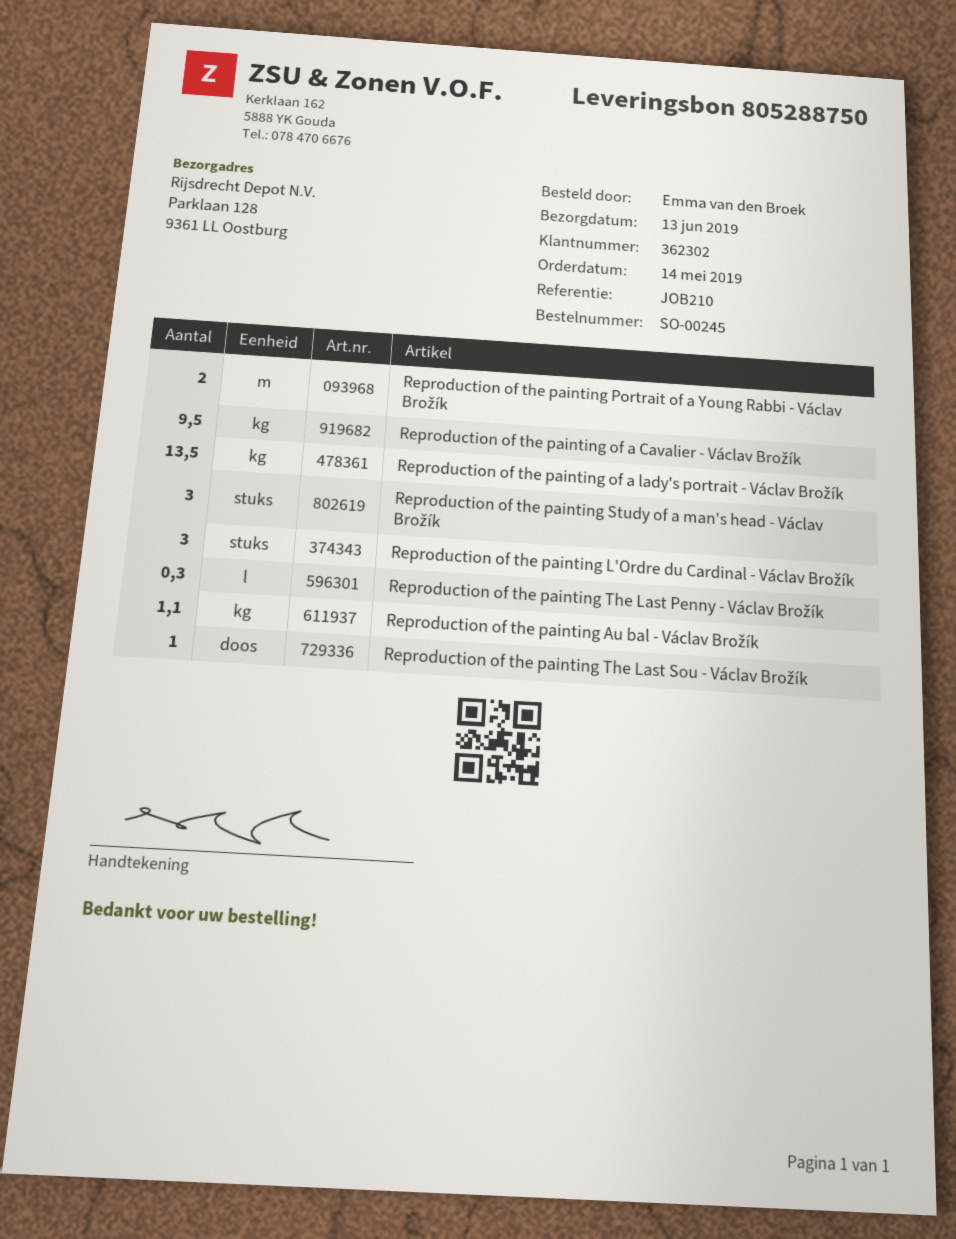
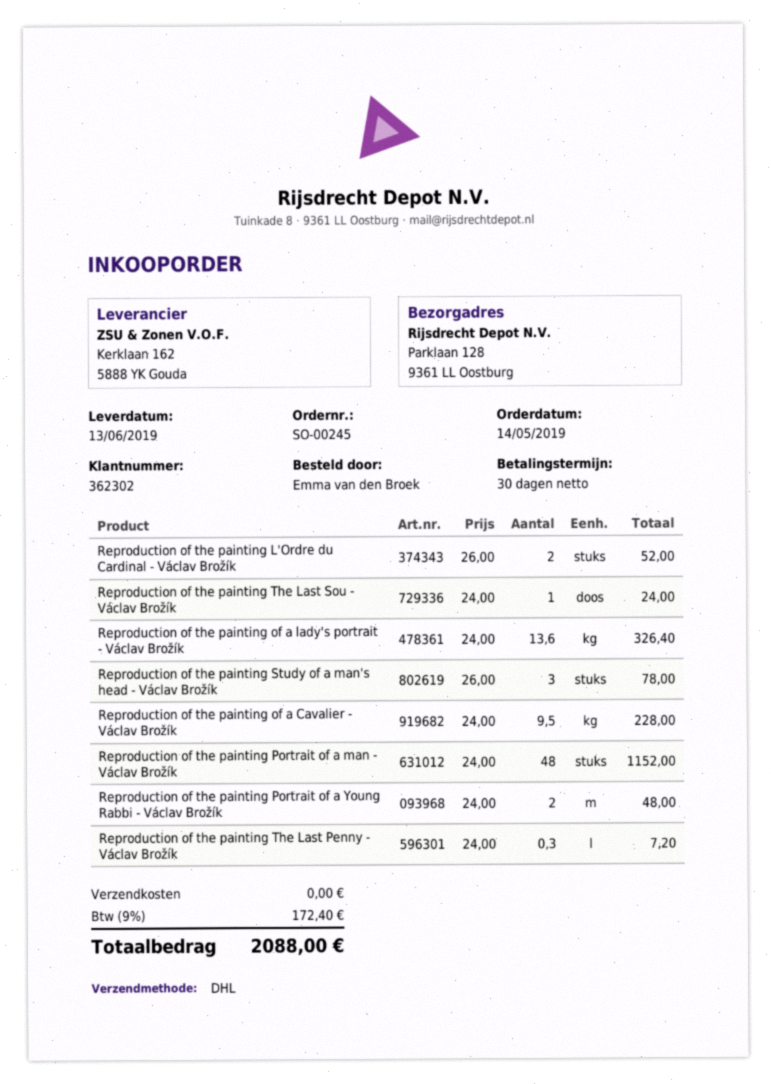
Reproduction of the painting of a lady's portrait - Václav Brožík: 13.5 -> 13.6
Reproduction of the painting L'Ordre du Cardinal - Václav Brožík: 3 -> 2
Reproduction of the painting Au bal - Václav Brožík: 1.1 -> none
Reproduction of the painting Portrait of a man - Václav Brožík: none -> 48

